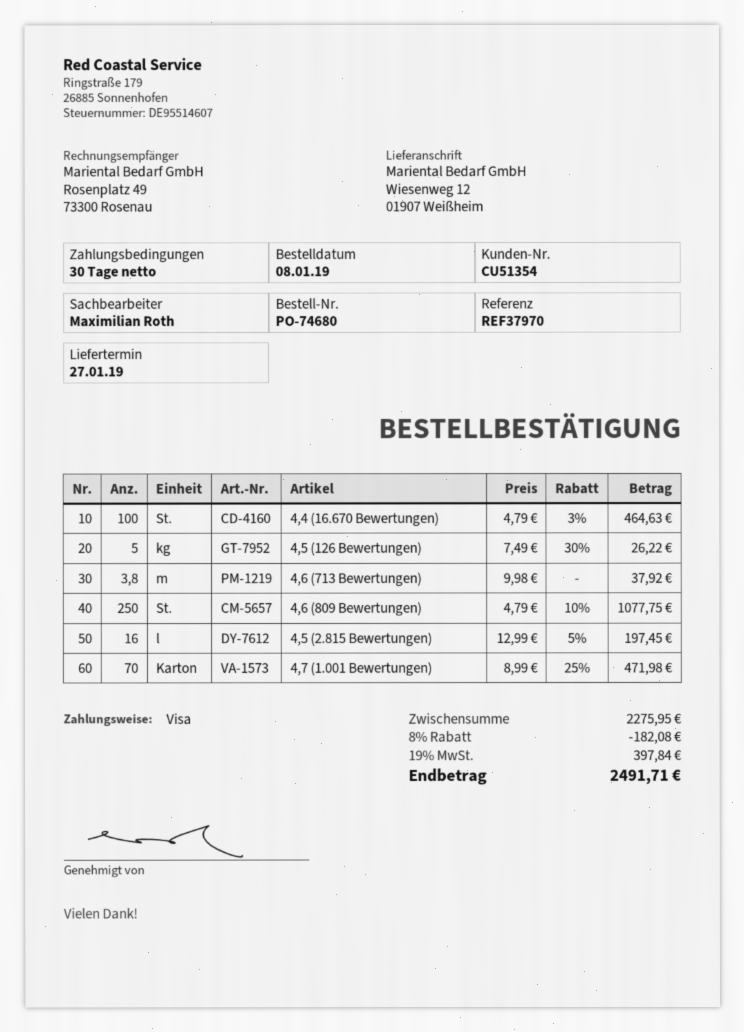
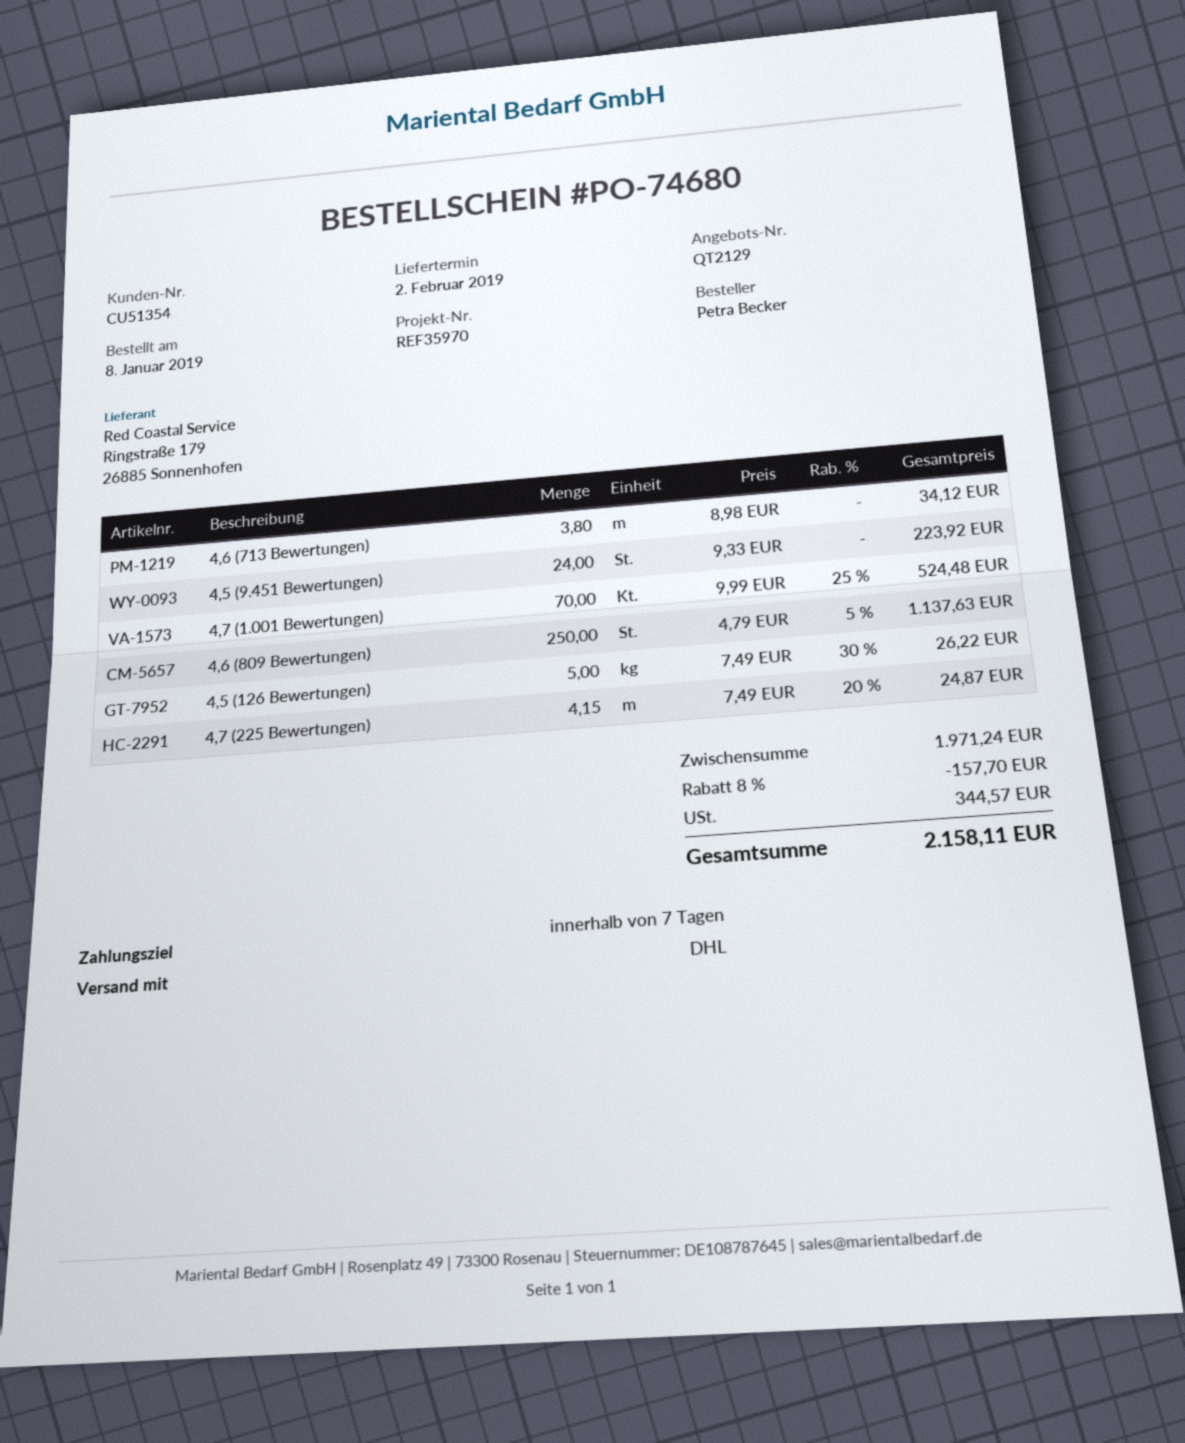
delivery date: 2019-01-27 -> 2019-02-02
payment terms: 30 days -> 7 days
reference: REF37970 -> REF35970
4,4 (16.670 Bewertungen): 100 x 4.79 - 3% = 464.63 -> none
4,6 (713 Bewertungen): 3.8 x 9.98 = 37.92 -> 3.8 x 8.98 = 34.12
4,6 (809 Bewertungen): 250 x 4.79 - 10% = 1077.75 -> 250 x 4.79 - 5% = 1137.63
4,5 (2.815 Bewertungen): 16 x 12.99 - 5% = 197.45 -> none
4,7 (1.001 Bewertungen): 70 x 8.99 - 25% = 471.98 -> 70 x 9.99 - 25% = 524.48
4,5 (9.451 Bewertungen): none -> 24 x 9.33 = 223.92
4,7 (225 Bewertungen): none -> 4.15 x 7.49 - 20% = 24.87
subtotal: 2275.95 -> 1971.24
discount: 8% = 182.08 -> 8% = 157.70
tax: 397.84 -> 344.57
total: 2491.71 -> 2158.11

